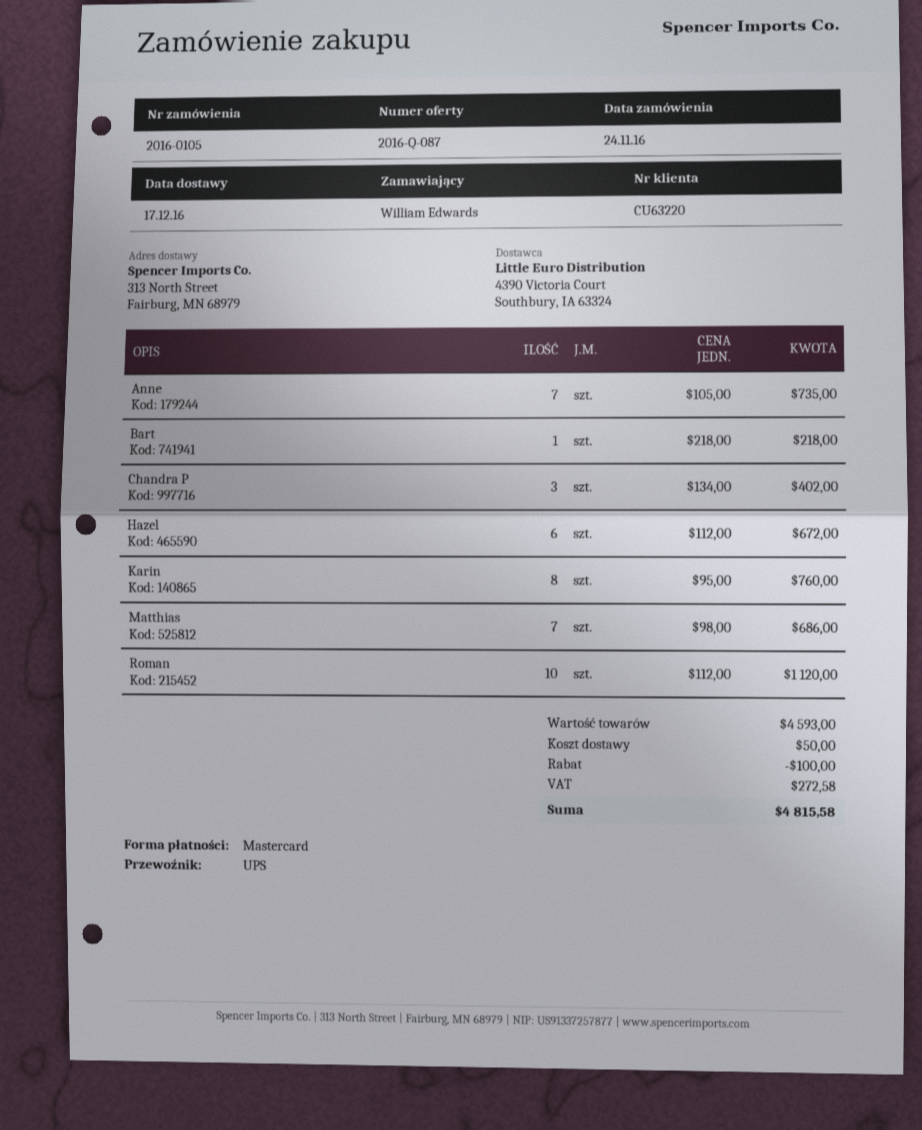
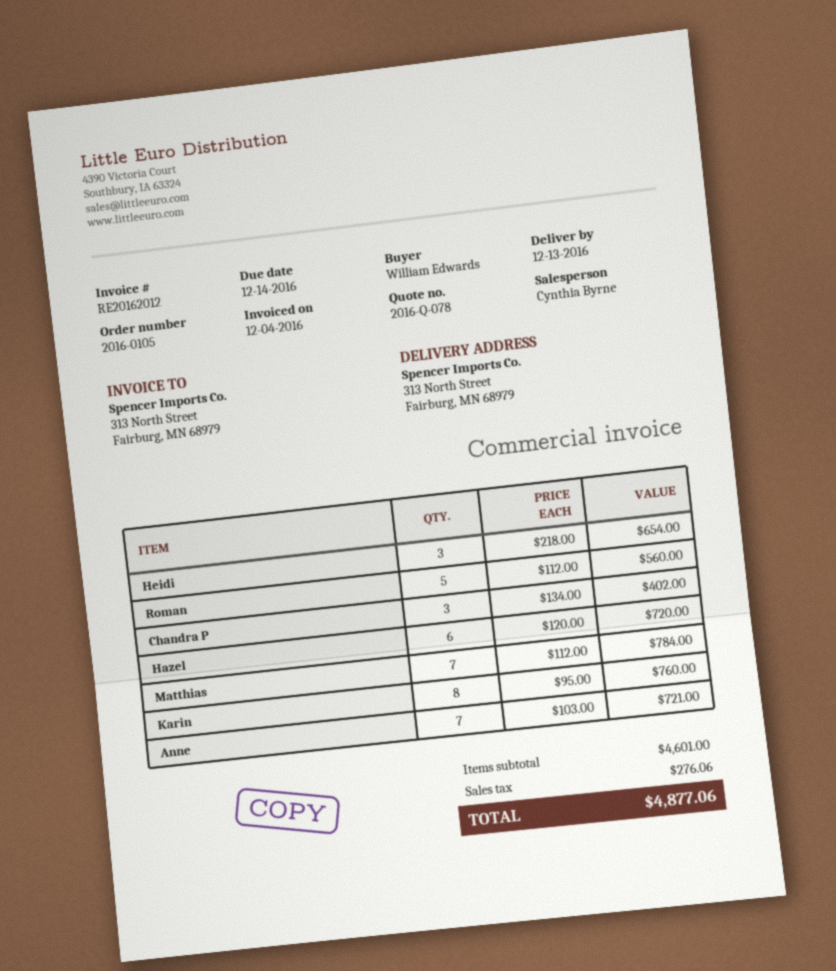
quote number: 2016-Q-087 -> 2016-Q-078
delivery date: 2016-12-17 -> 2016-12-13
Anne: 7 x 105.00 = 735.00 -> 7 x 103.00 = 721.00
Bart: 1 x 218.00 = 218.00 -> none
Hazel: 6 x 112.00 = 672.00 -> 6 x 120.00 = 720.00
Matthias: 7 x 98.00 = 686.00 -> 7 x 112.00 = 784.00
Roman: 10 x 112.00 = 1120.00 -> 5 x 112.00 = 560.00
Heidi: none -> 3 x 218.00 = 654.00
subtotal: 4593.00 -> 4601.00
discount: 100.00 -> none
shipping: 50.00 -> none
tax: 272.58 -> 276.06
total: 4815.58 -> 4877.06

